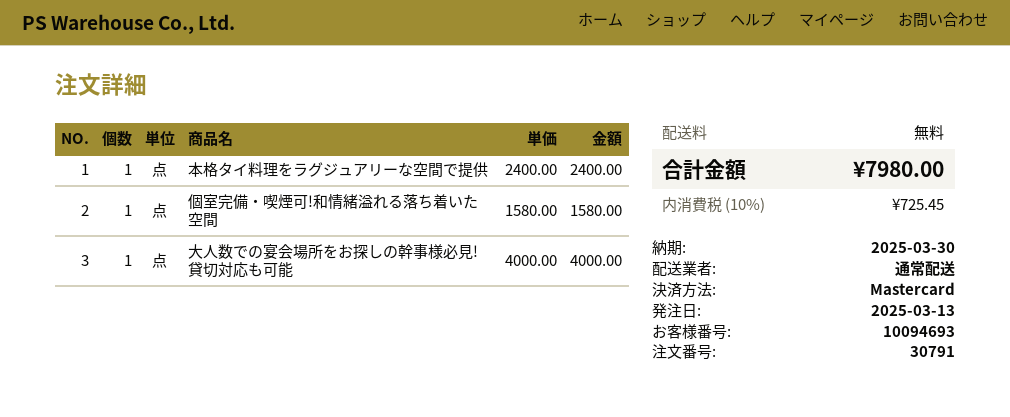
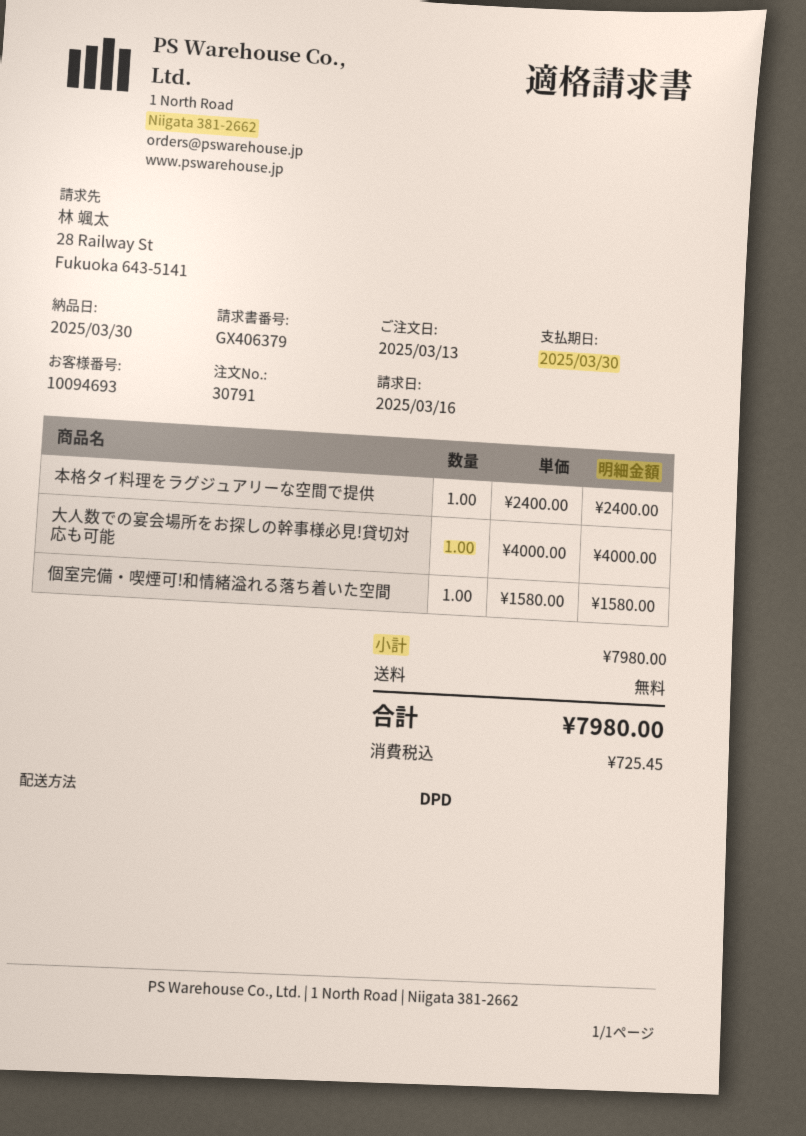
shipping method: standard -> DPD

